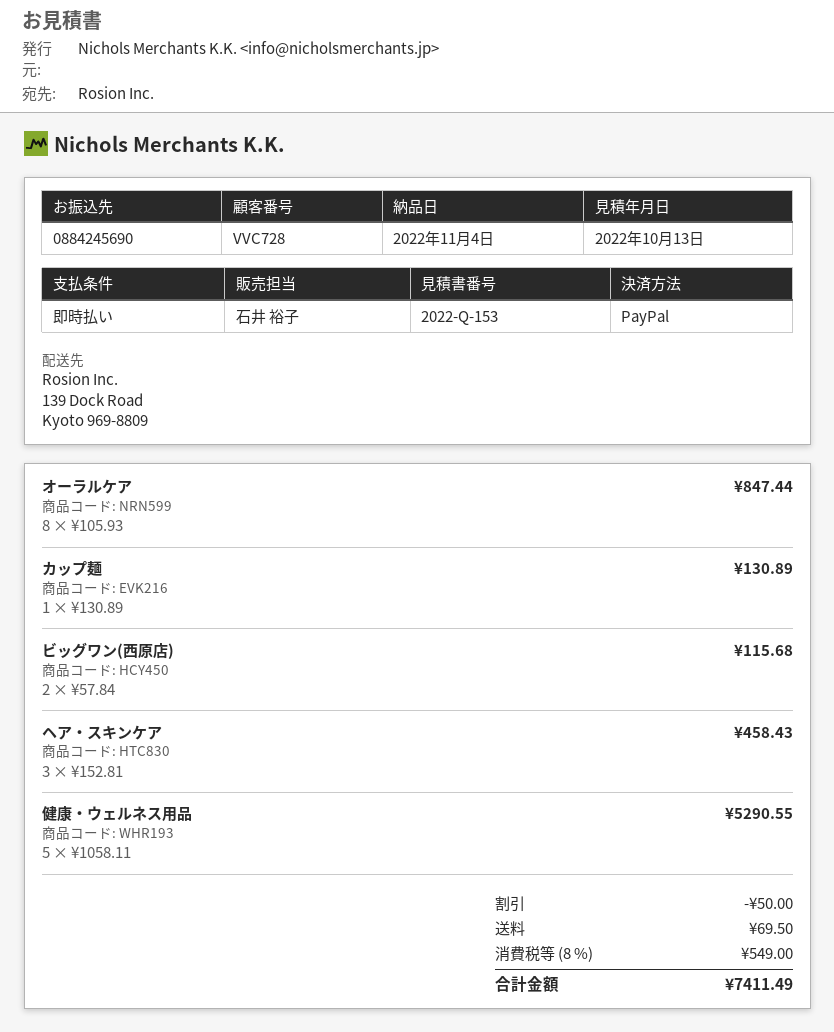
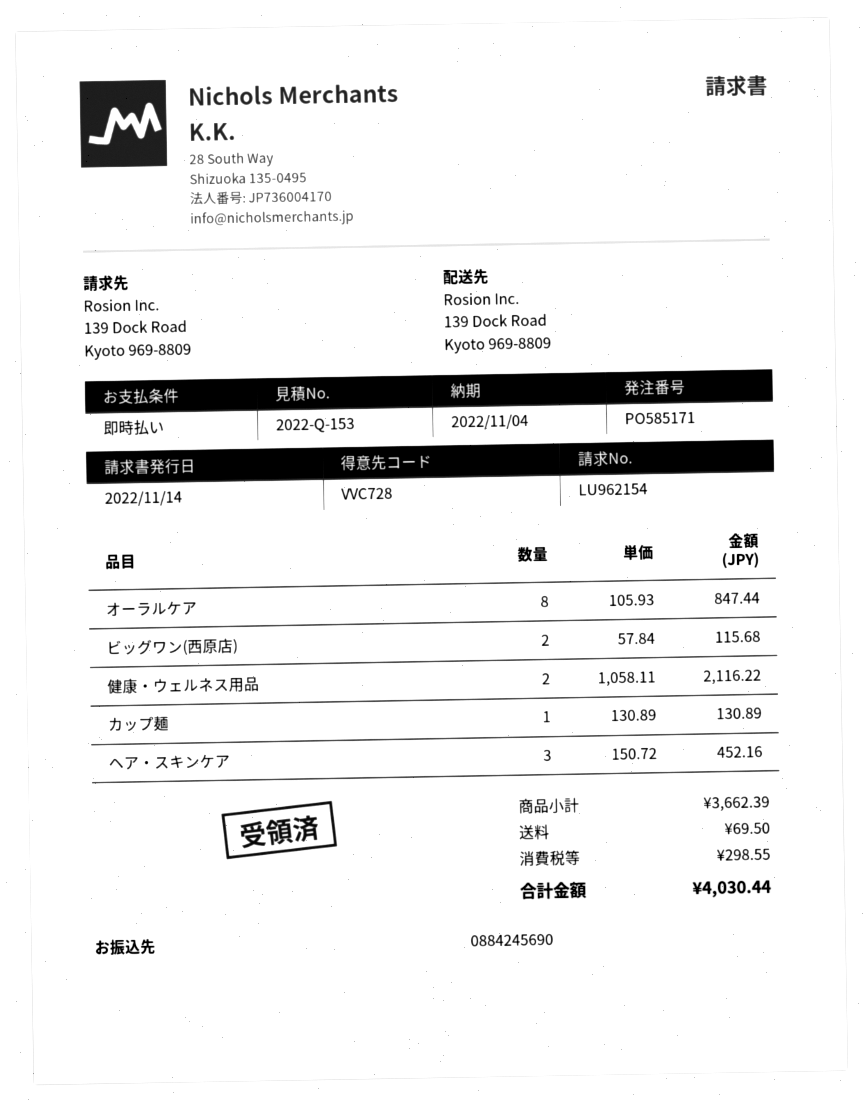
ヘア・スキンケア: 3 x 152.81 = 458.43 -> 3 x 150.72 = 452.16
健康・ウェルネス用品: 5 x 1058.11 = 5290.55 -> 2 x 1058.11 = 2116.22
discount: 50.00 -> none
tax: 549.00 -> 298.55
total: 7411.49 -> 4030.44

